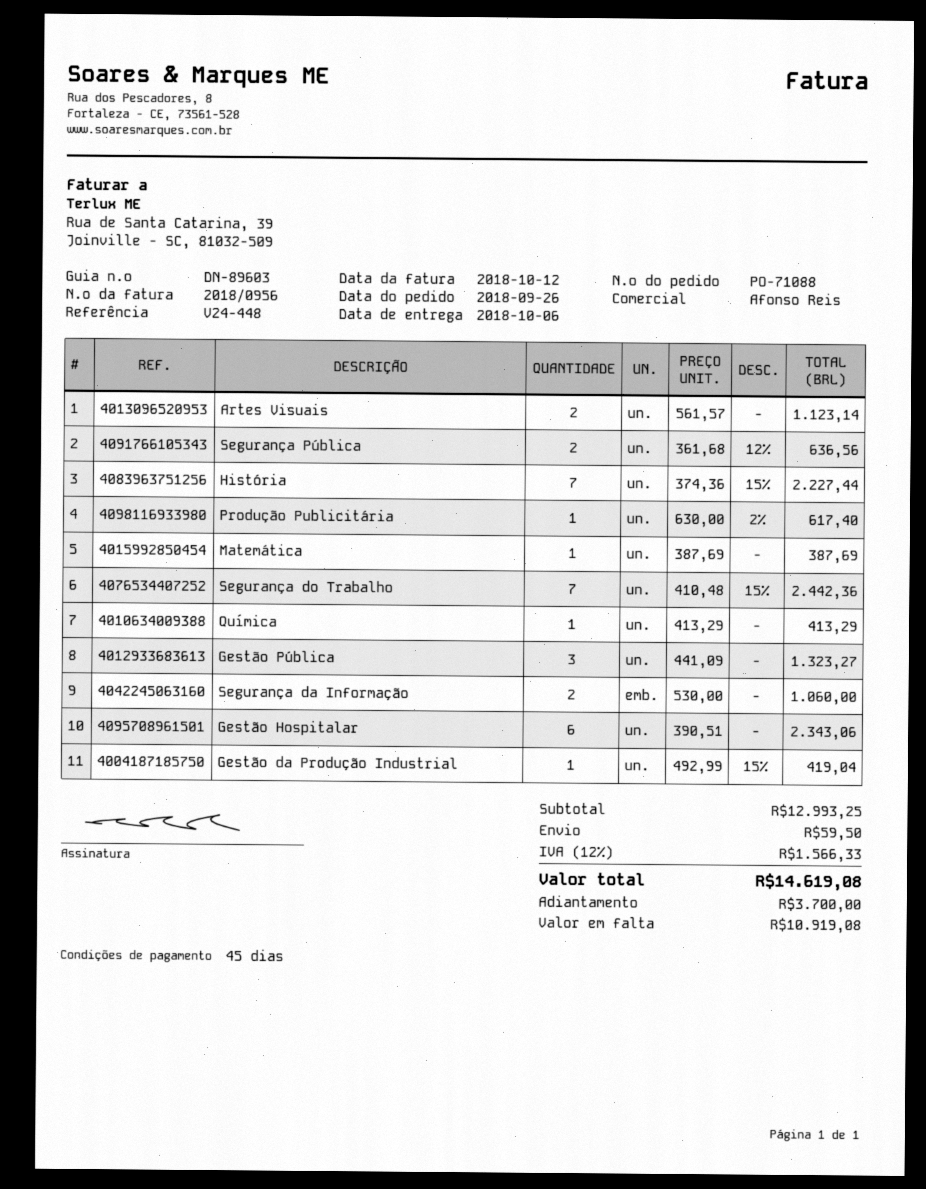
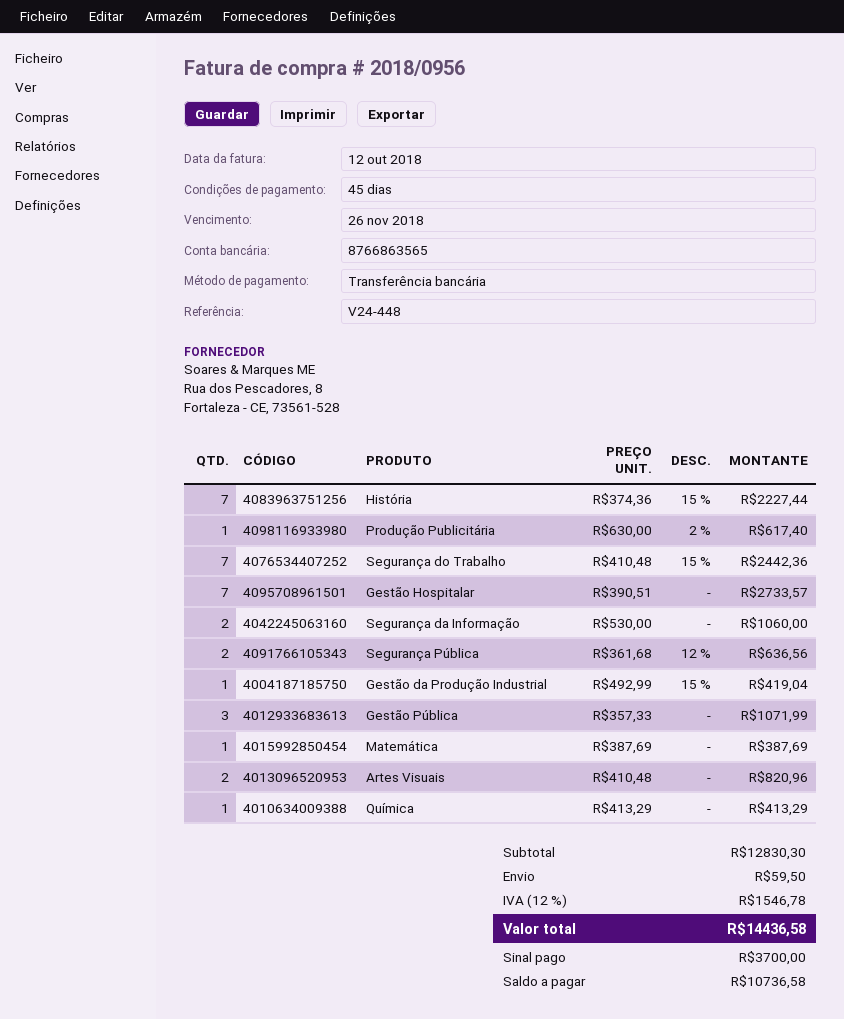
Artes Visuais: 2 x 561.57 = 1123.14 -> 2 x 410.48 = 820.96
Gestão Pública: 3 x 441.09 = 1323.27 -> 3 x 357.33 = 1071.99
Gestão Hospitalar: 6 x 390.51 = 2343.06 -> 7 x 390.51 = 2733.57
subtotal: 12993.25 -> 12830.30
tax: 12% = 1566.33 -> 12% = 1546.78
total: 14619.08 -> 14436.58
balance: 10919.08 -> 10736.58

